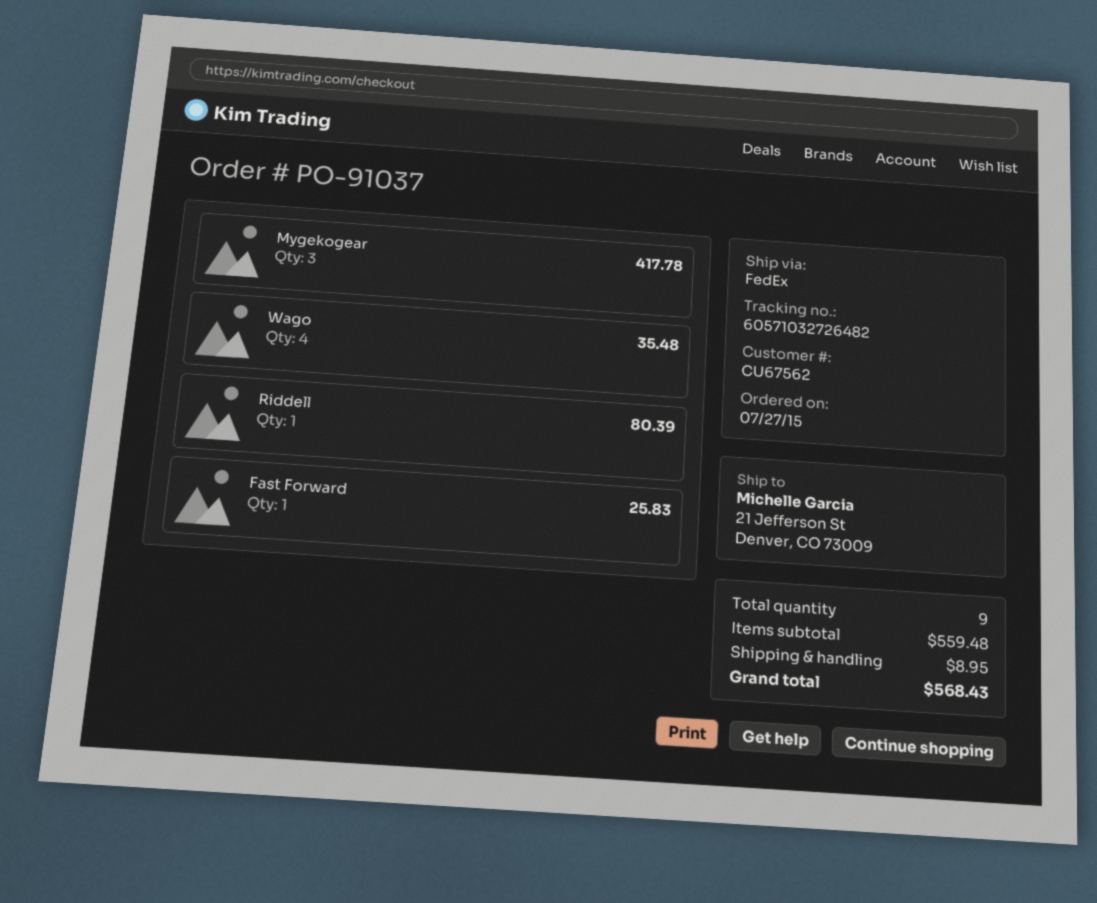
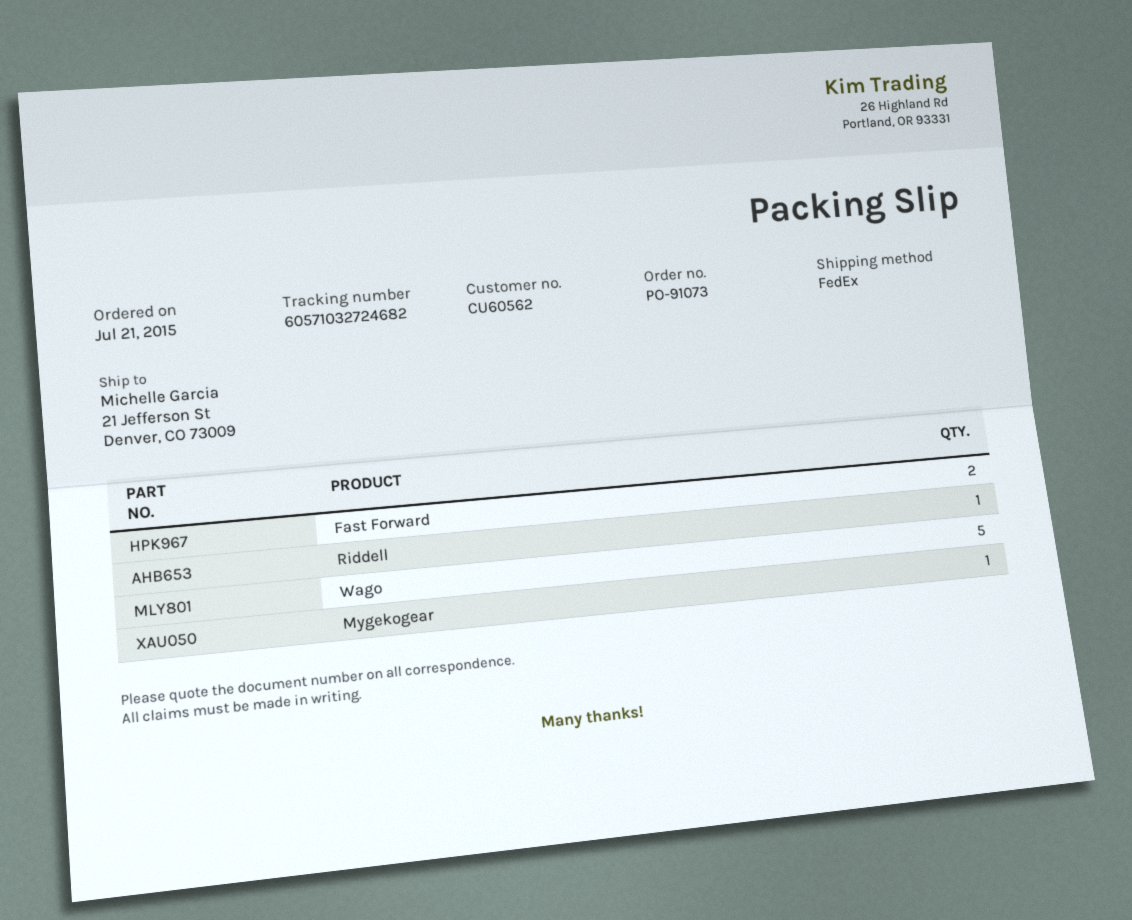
order number: PO-91037 -> PO-91073
order date: 2015-07-27 -> 2015-07-21
customer number: CU67562 -> CU60562
tracking number: 60571032726482 -> 60571032724682
Mygekogear: 3 -> 1
Wago: 4 -> 5
Fast Forward: 1 -> 2

